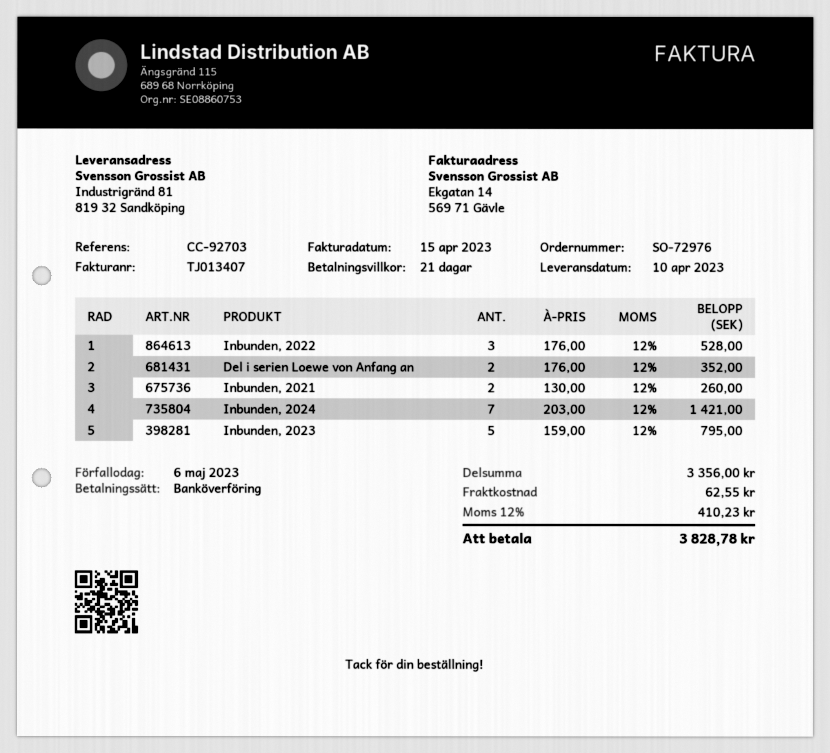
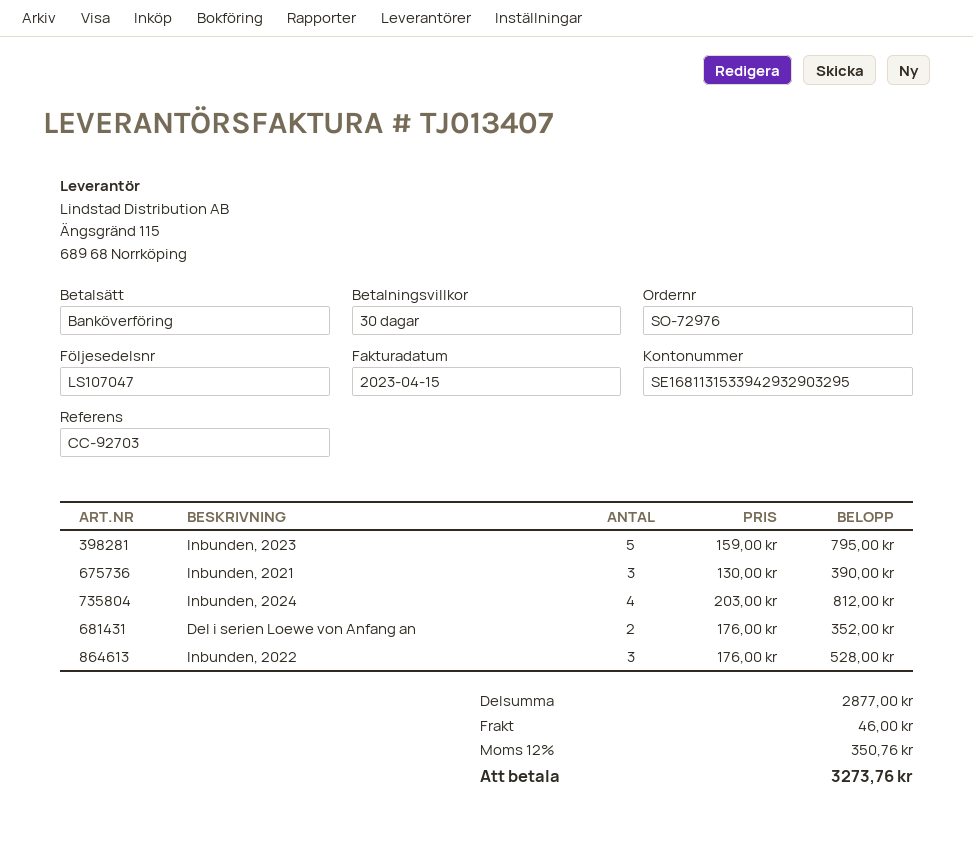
payment terms: 21 days -> 30 days
Inbunden, 2021: 2 x 130.00 = 260.00 -> 3 x 130.00 = 390.00
Inbunden, 2024: 7 x 203.00 = 1421.00 -> 4 x 203.00 = 812.00
subtotal: 3356.00 -> 2877.00
shipping: 62.55 -> 46.00
tax: 12% = 410.23 -> 12% = 350.76
total: 3828.78 -> 3273.76

